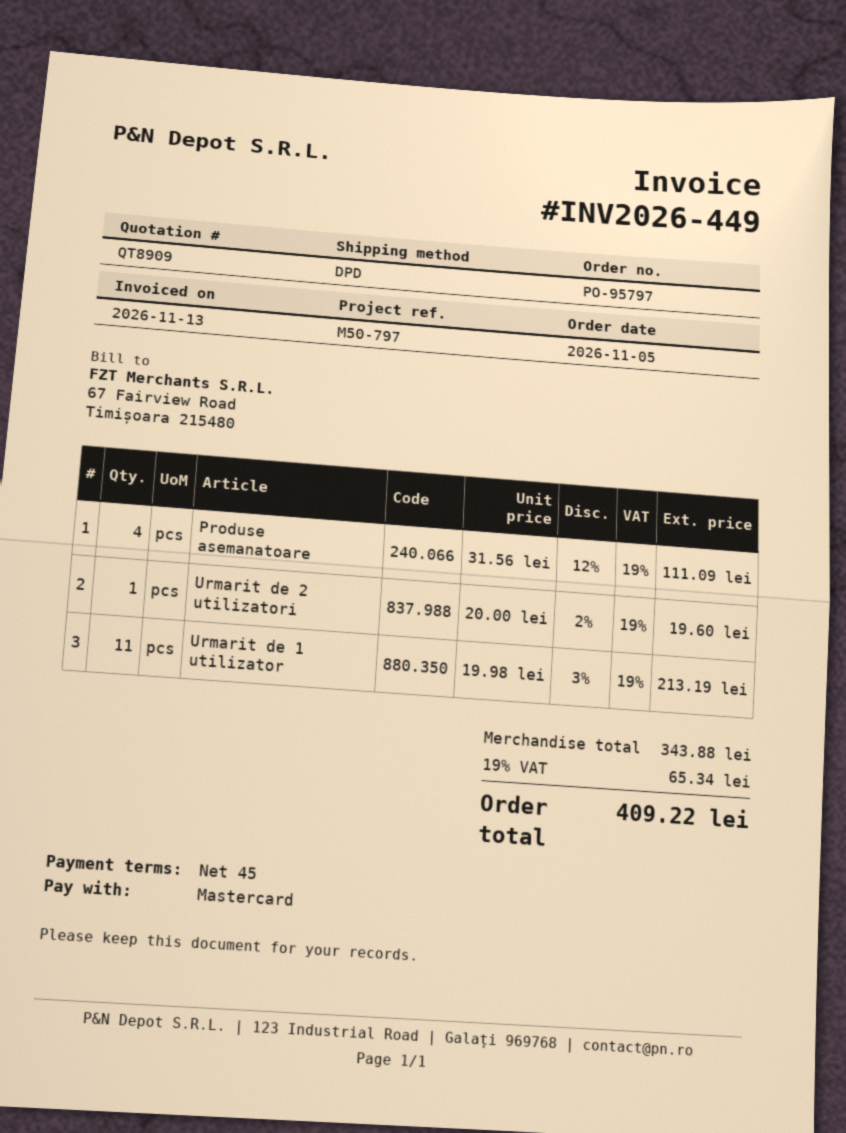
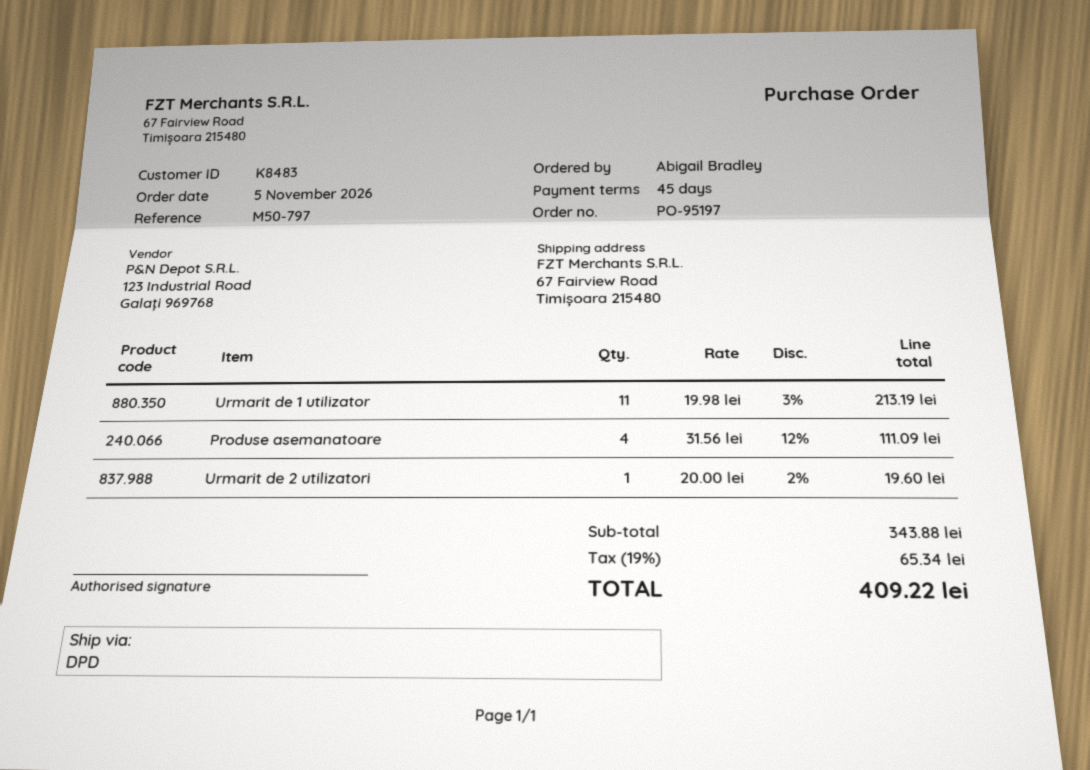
order number: PO-95797 -> PO-95197

